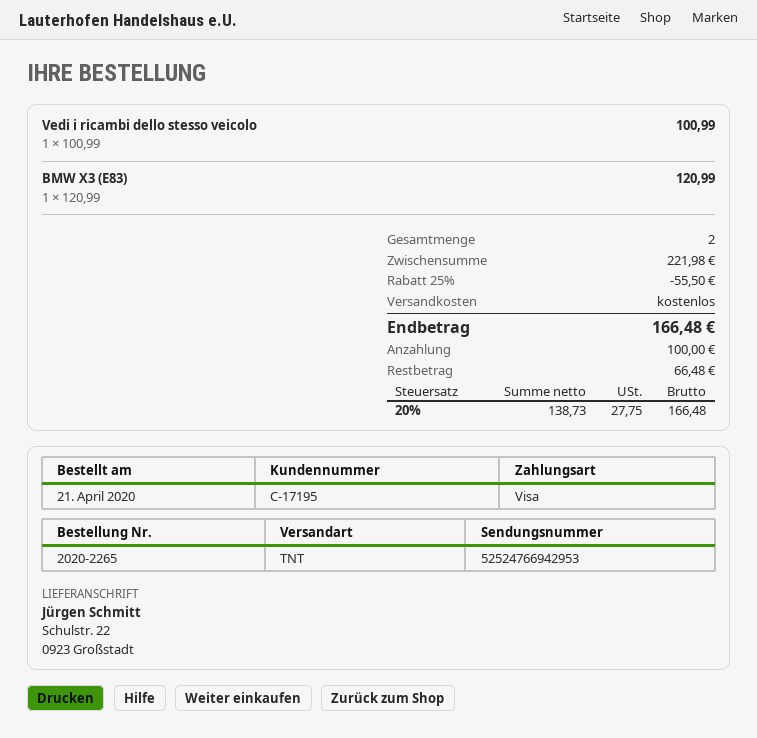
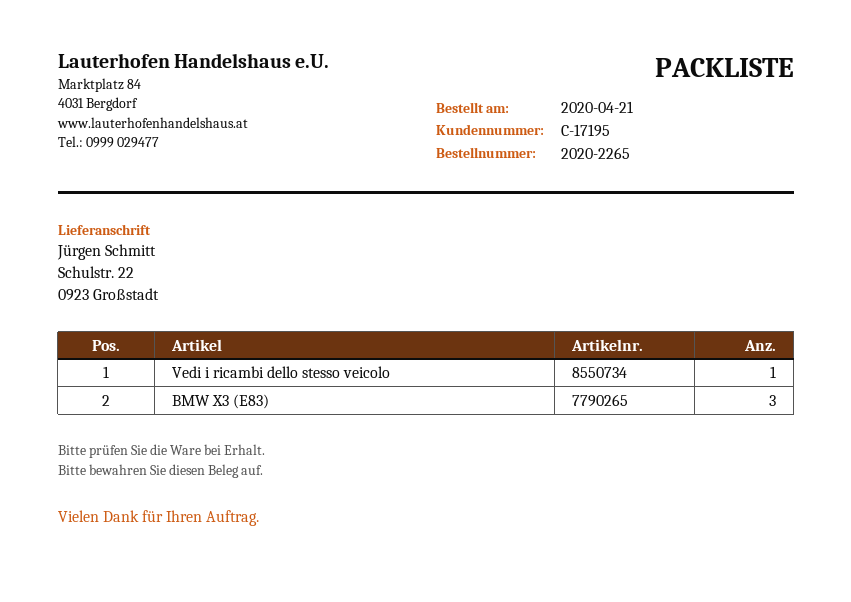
BMW X3 (E83): 1 -> 3

